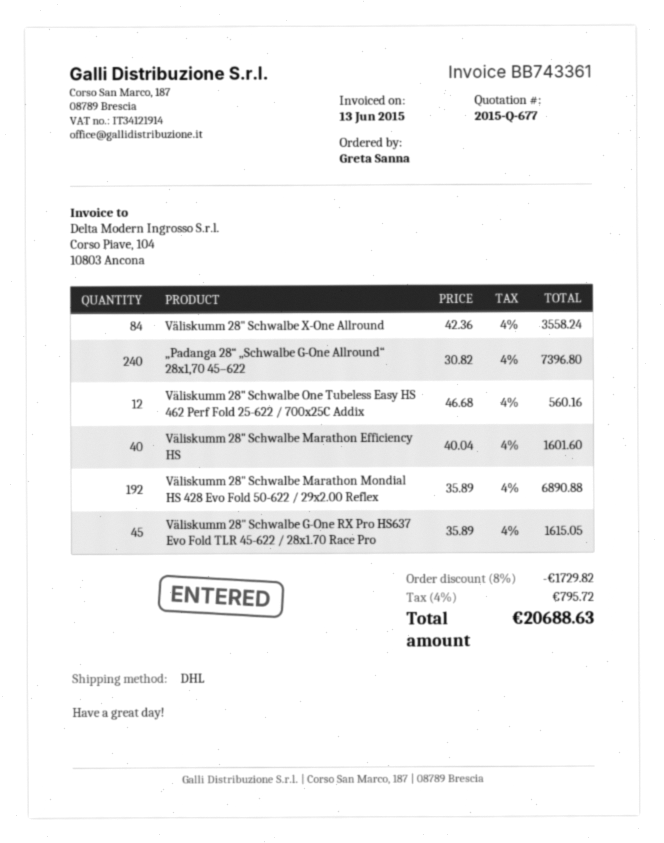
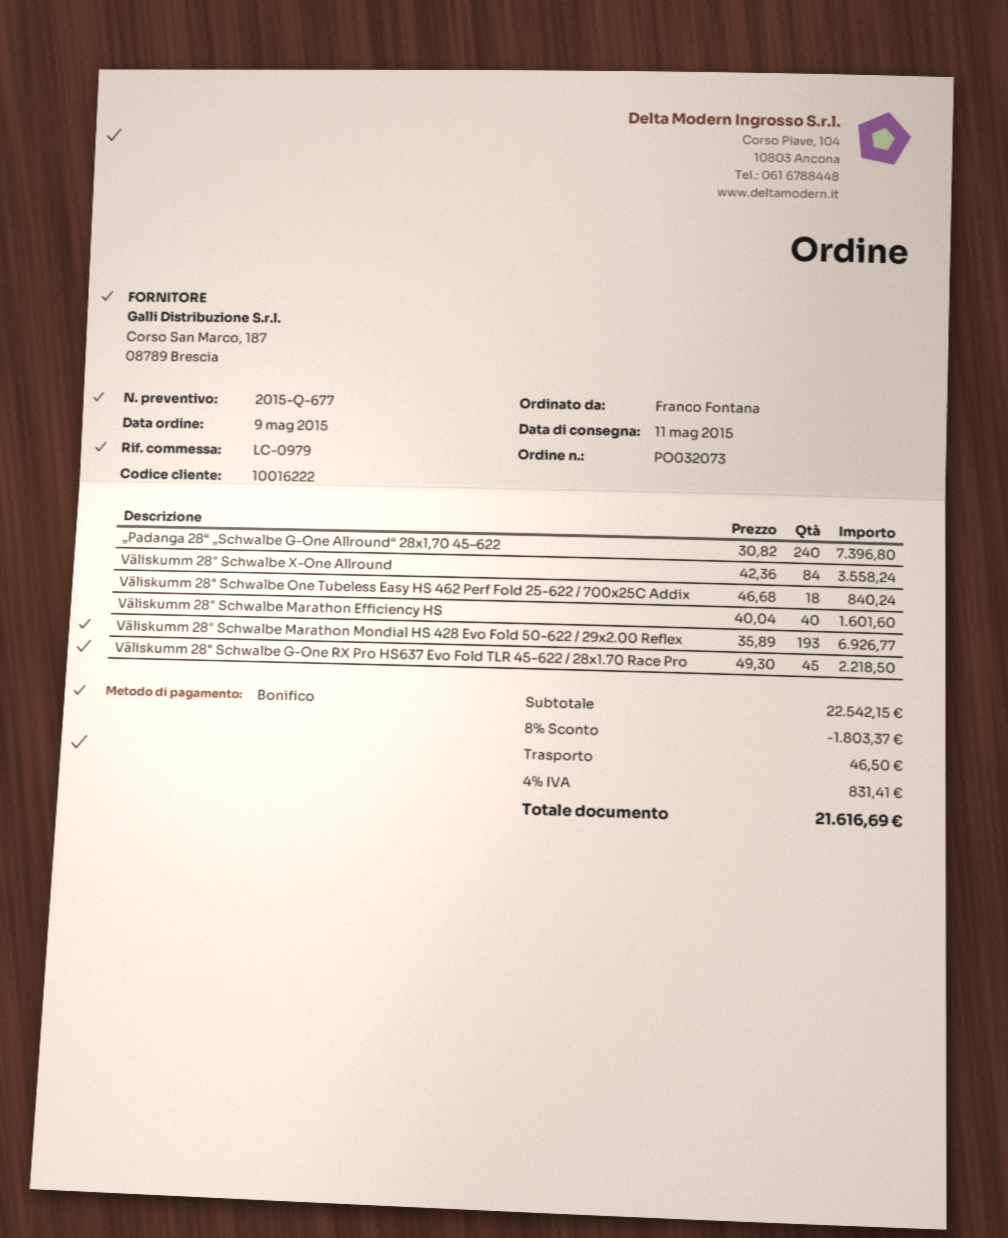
ordered by: Greta Sanna -> Franco Fontana
Väliskumm 28" Schwalbe One Tubeless Easy HS 462 Perf Fold 25-622 / 700x25C Addix: 12 x 46.68 = 560.16 -> 18 x 46.68 = 840.24
Väliskumm 28" Schwalbe Marathon Mondial HS 428 Evo Fold 50-622 / 29x2.00 Reflex: 192 x 35.89 = 6890.88 -> 193 x 35.89 = 6926.77
Väliskumm 28" Schwalbe G-One RX Pro HS637 Evo Fold TLR 45-622 / 28x1.70 Race Pro: 45 x 35.89 = 1615.05 -> 45 x 49.30 = 2218.50
discount: 8% = 1729.82 -> 8% = 1803.37
shipping: none -> 46.50
tax: 4% = 795.72 -> 4% = 831.41
total: 20688.63 -> 21616.69

